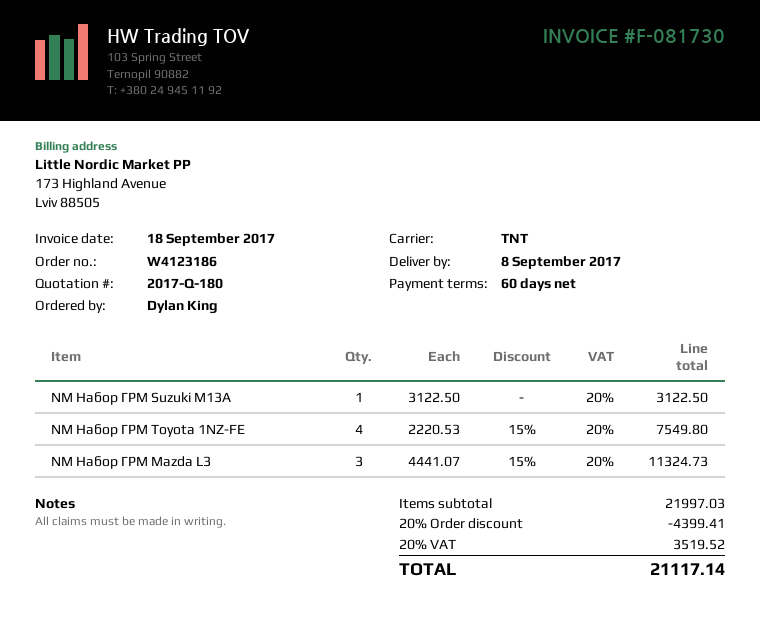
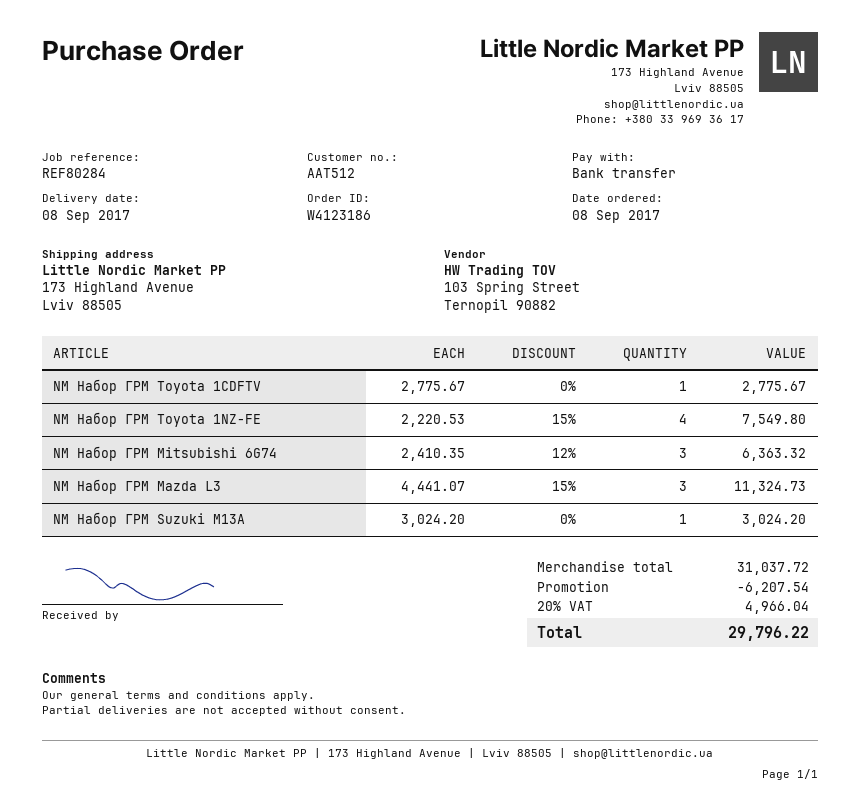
NM Набор ГРМ Suzuki M13A: 1 x 3122.50 = 3122.50 -> 1 x 3024.20 = 3024.20
NM Набор ГРМ Toyota 1CDFTV: none -> 1 x 2775.67 = 2775.67
NM Набор ГРМ Mitsubishi 6G74: none -> 3 x 2410.35 - 12% = 6363.32
subtotal: 21997.03 -> 31037.72
discount: 4399.41 -> 6207.54
tax: 20% = 3519.52 -> 20% = 4966.04
total: 21117.14 -> 29796.22

